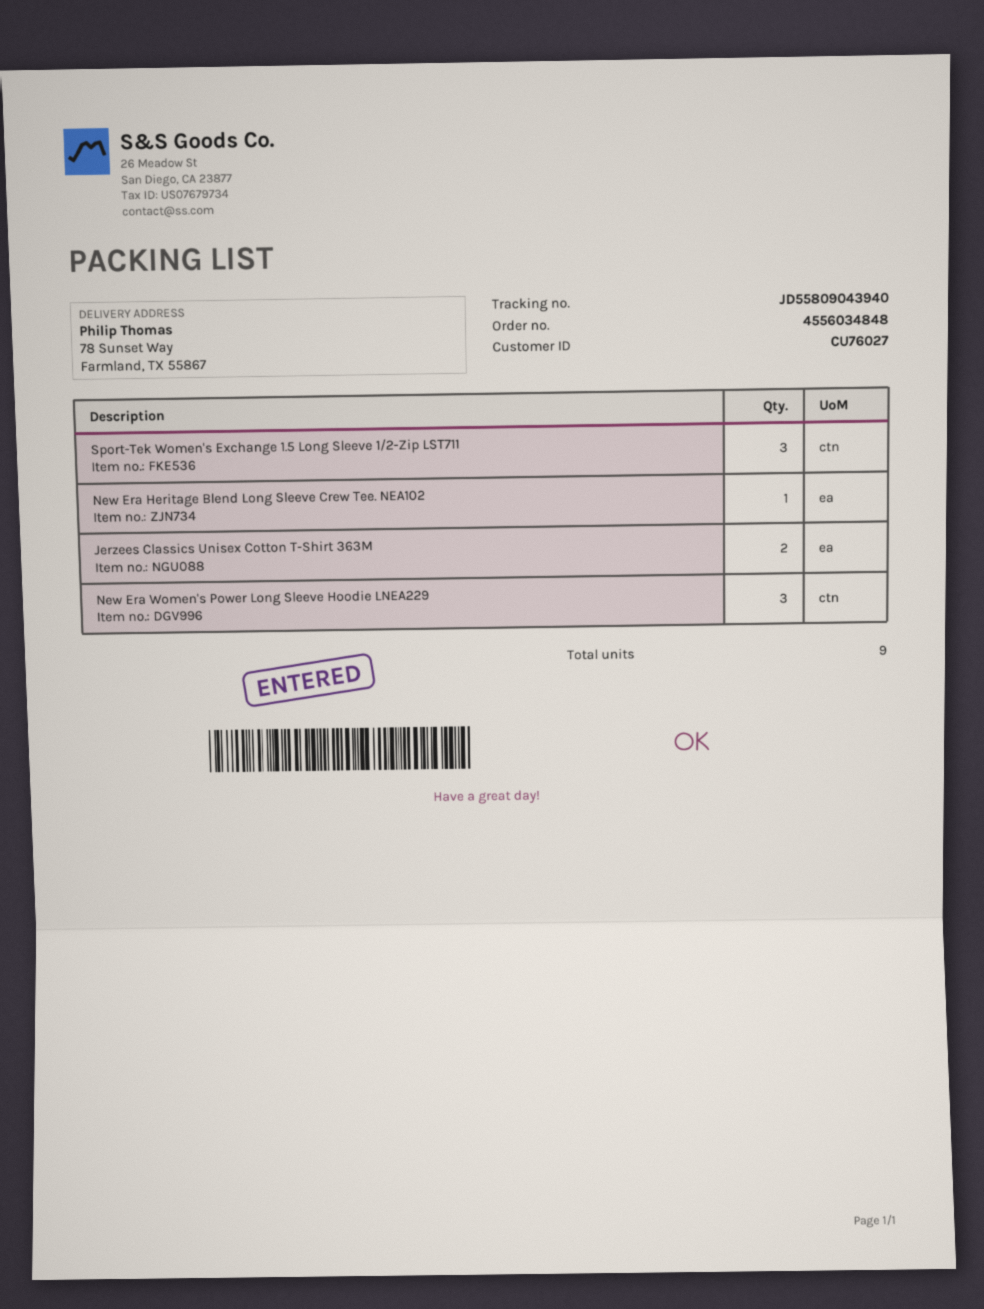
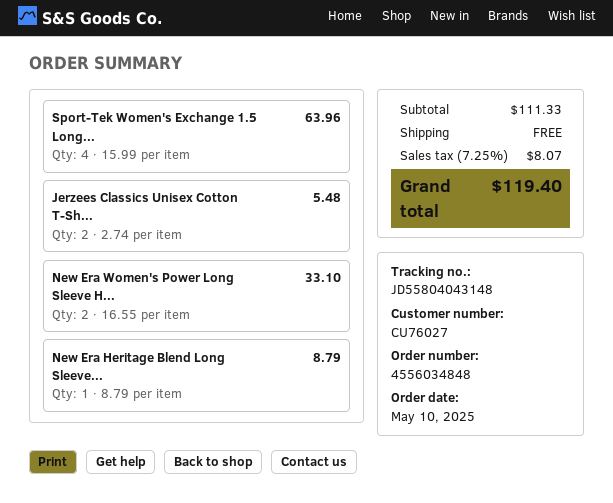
tracking number: JD55809043940 -> JD55804043148
Sport-Tek Women's Exchange 1.5 Long Sleeve 1/2-Zip LST711: 3 -> 4
New Era Women's Power Long Sleeve Hoodie LNEA229: 3 -> 2

